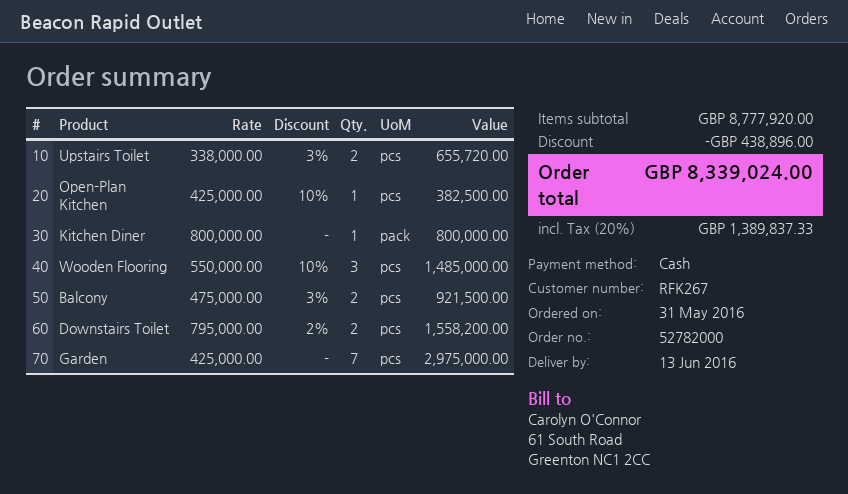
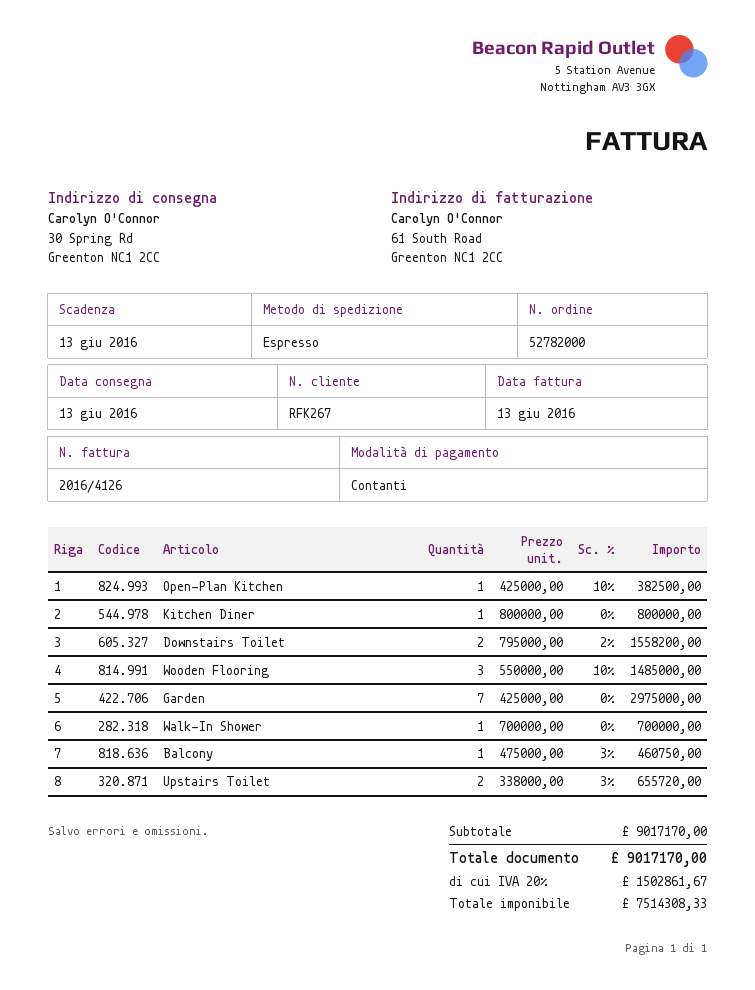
Balcony: 2 x 475000.00 - 3% = 921500.00 -> 1 x 475000.00 - 3% = 460750.00
Walk-In Shower: none -> 1 x 700000.00 = 700000.00
subtotal: 8777920.00 -> 9017170.00
discount: 438896.00 -> none
tax: 20% = 1389837.33 -> 20% = 1502861.67
total: 8339024.00 -> 9017170.00

